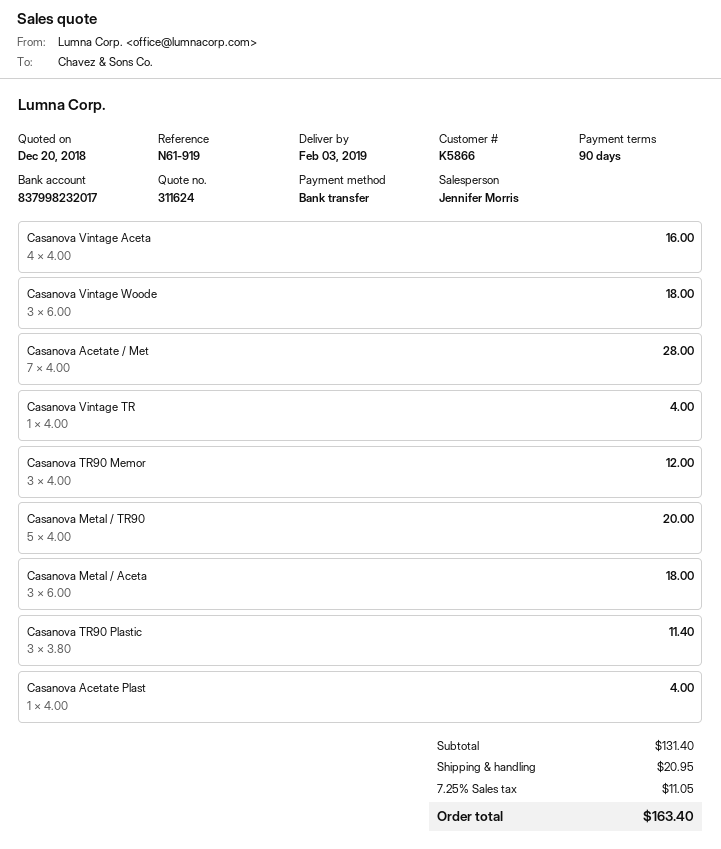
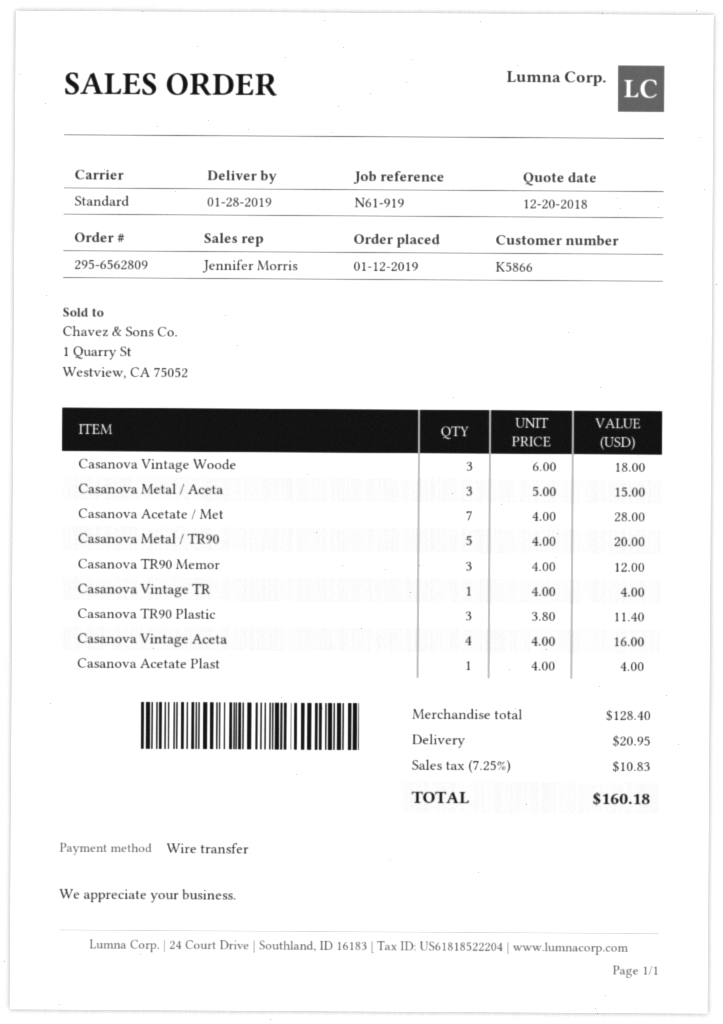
delivery date: 2019-02-03 -> 2019-01-28
Casanova Metal / Aceta: 3 x 6.00 = 18.00 -> 3 x 5.00 = 15.00
subtotal: 131.40 -> 128.40
tax: 7.25% = 11.05 -> 7.25% = 10.83
total: 163.40 -> 160.18

